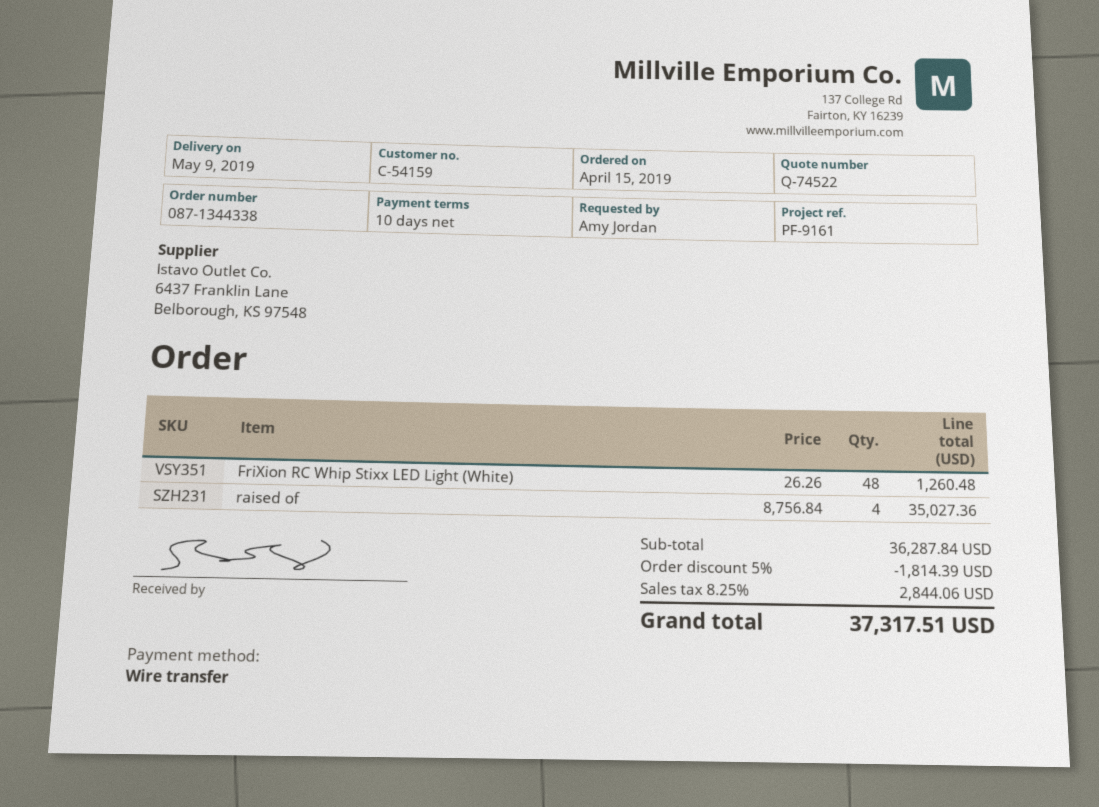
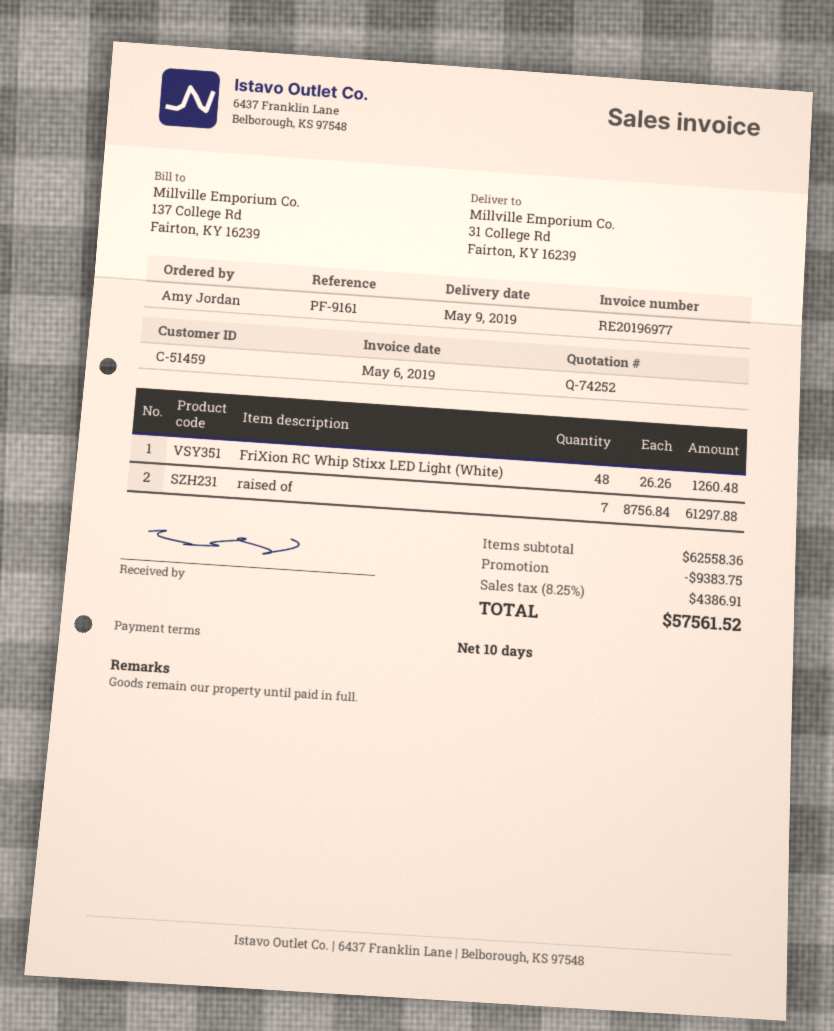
quote number: Q-74522 -> Q-74252
customer number: C-54159 -> C-51459
raised of: 4 x 8756.84 = 35027.36 -> 7 x 8756.84 = 61297.88
subtotal: 36287.84 -> 62558.36
discount: 1814.39 -> 9383.75
tax: 8.25% = 2844.06 -> 8.25% = 4386.91
total: 37317.51 -> 57561.52

